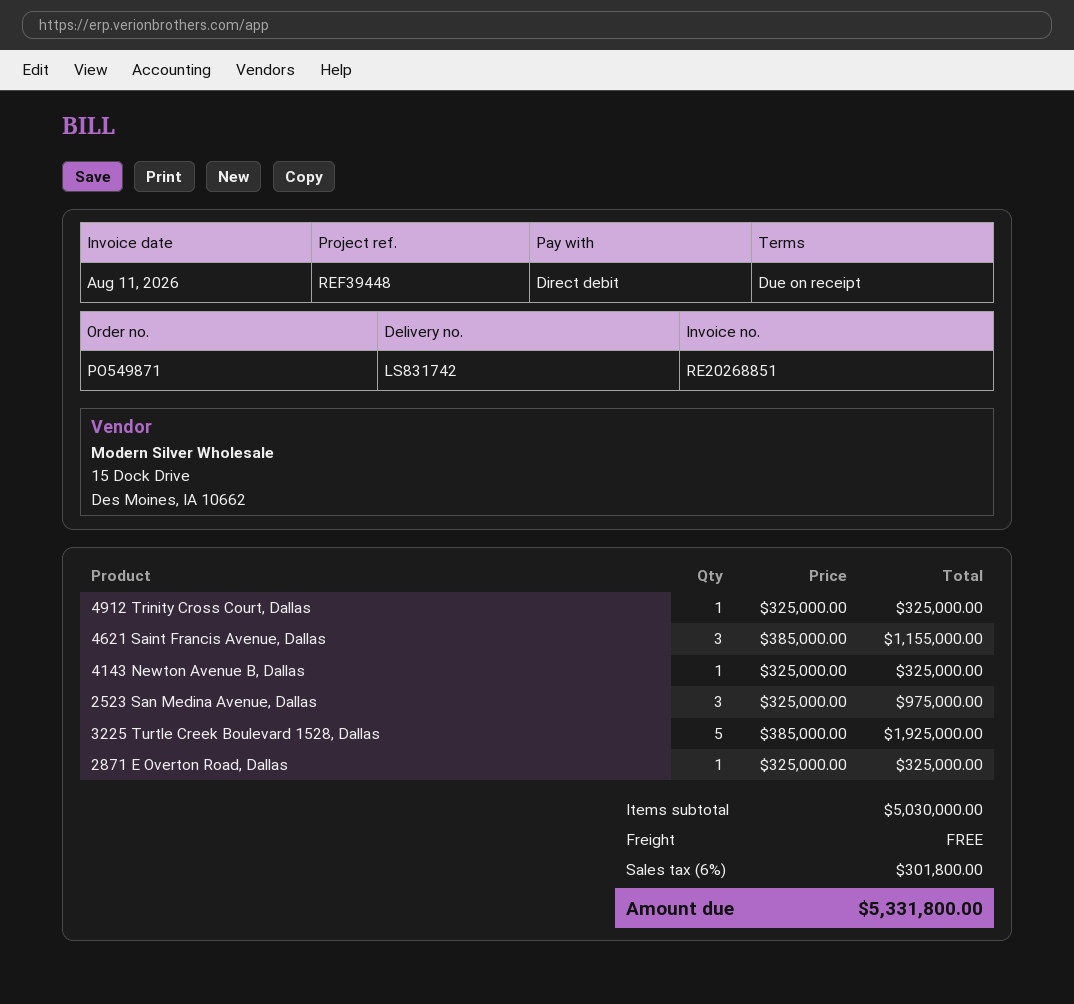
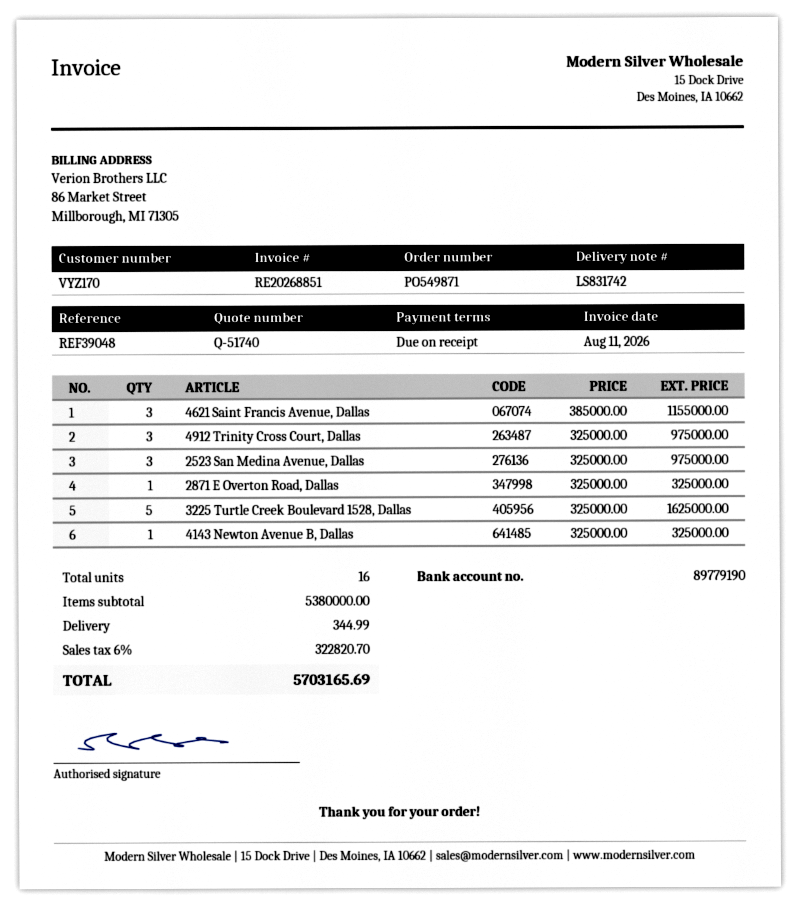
reference: REF39448 -> REF39048
4912 Trinity Cross Court, Dallas: 1 x 325000.00 = 325000.00 -> 3 x 325000.00 = 975000.00
3225 Turtle Creek Boulevard 1528, Dallas: 5 x 385000.00 = 1925000.00 -> 5 x 325000.00 = 1625000.00
subtotal: 5030000.00 -> 5380000.00
shipping: 0.00 -> 344.99
tax: 6% = 301800.00 -> 6% = 322820.70
total: 5331800.00 -> 5703165.69

